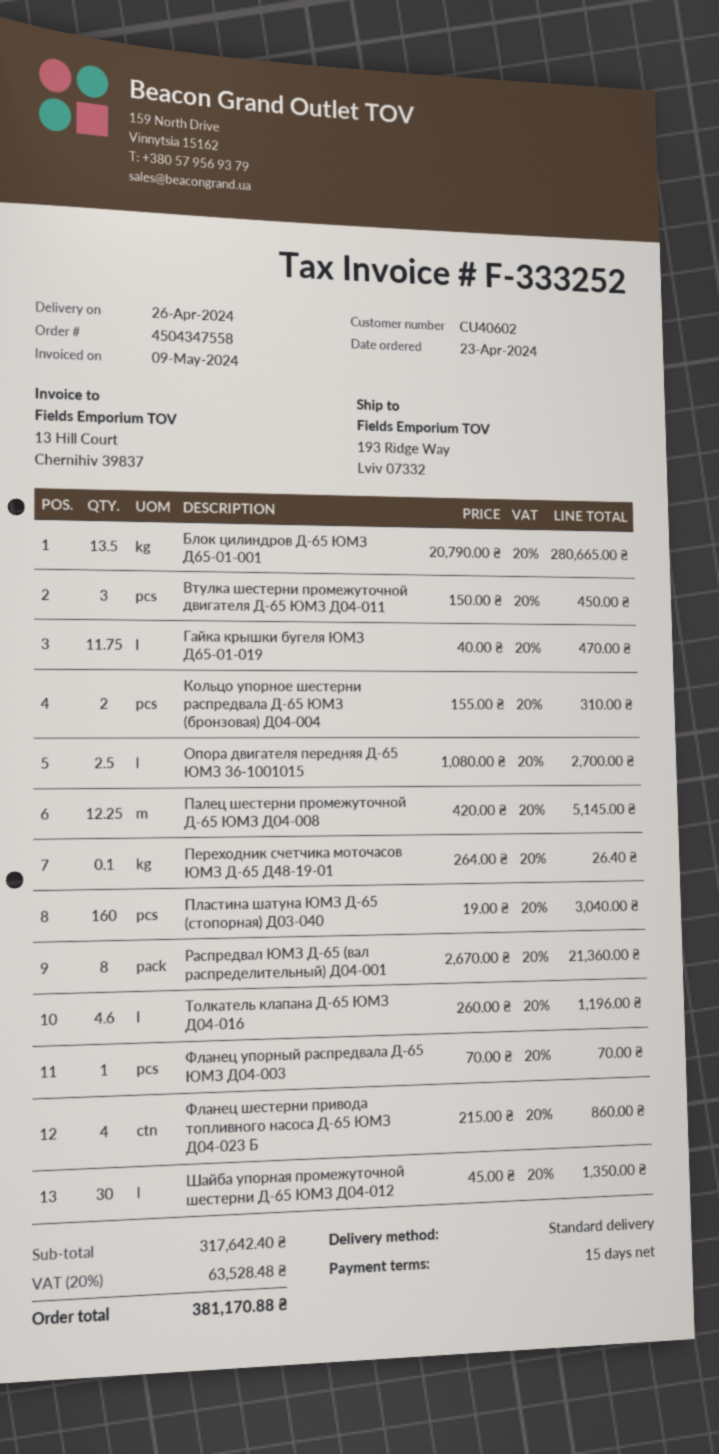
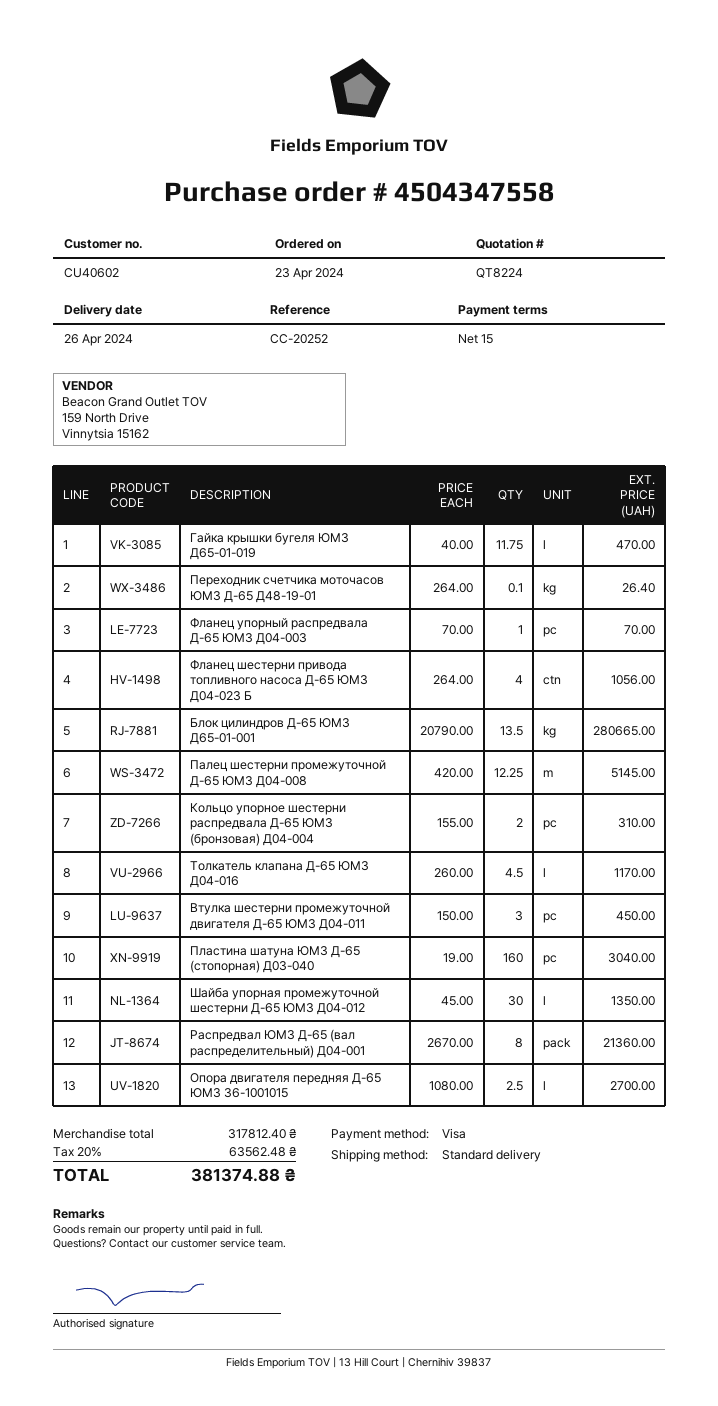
Толкатель клапана Д-65 ЮМЗ Д04-016: 4.6 x 260.00 = 1196.00 -> 4.5 x 260.00 = 1170.00
Фланец шестерни привода топливного насоса Д-65 ЮМЗ Д04-023 Б: 4 x 215.00 = 860.00 -> 4 x 264.00 = 1056.00
subtotal: 317642.40 -> 317812.40
tax: 20% = 63528.48 -> 20% = 63562.48
total: 381170.88 -> 381374.88

